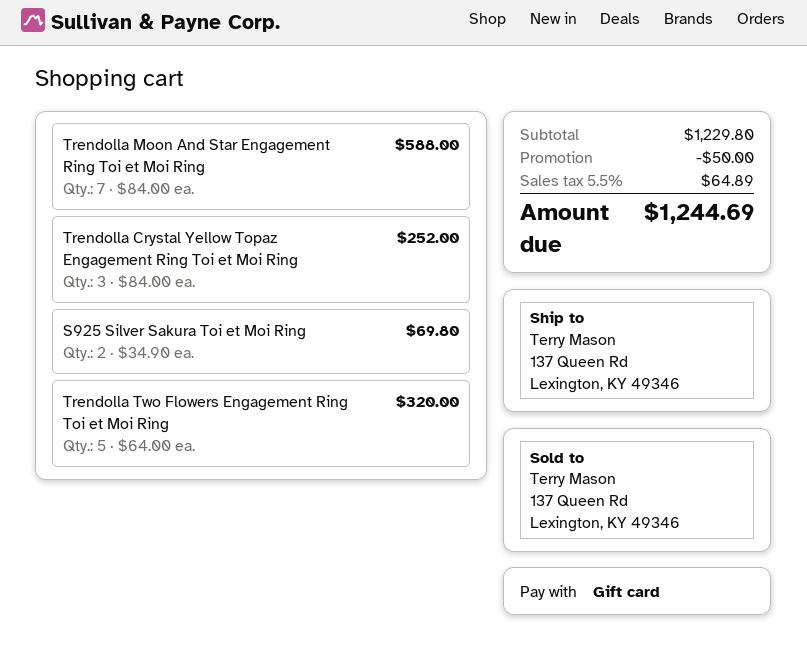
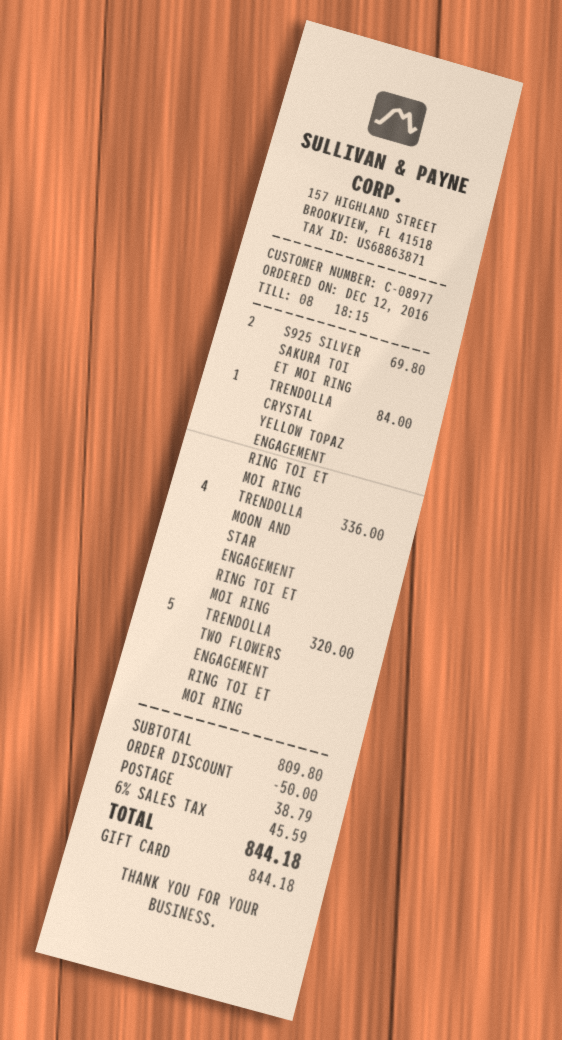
Trendolla Moon And Star Engagement Ring Toi et Moi Ring: 7 for 588.00 -> 4 for 336.00
Trendolla Crystal Yellow Topaz Engagement Ring Toi et Moi Ring: 3 for 252.00 -> 1 for 84.00
subtotal: 1229.80 -> 809.80
shipping: none -> 38.79
tax: 5.5% = 64.89 -> 6% = 45.59
total: 1244.69 -> 844.18

